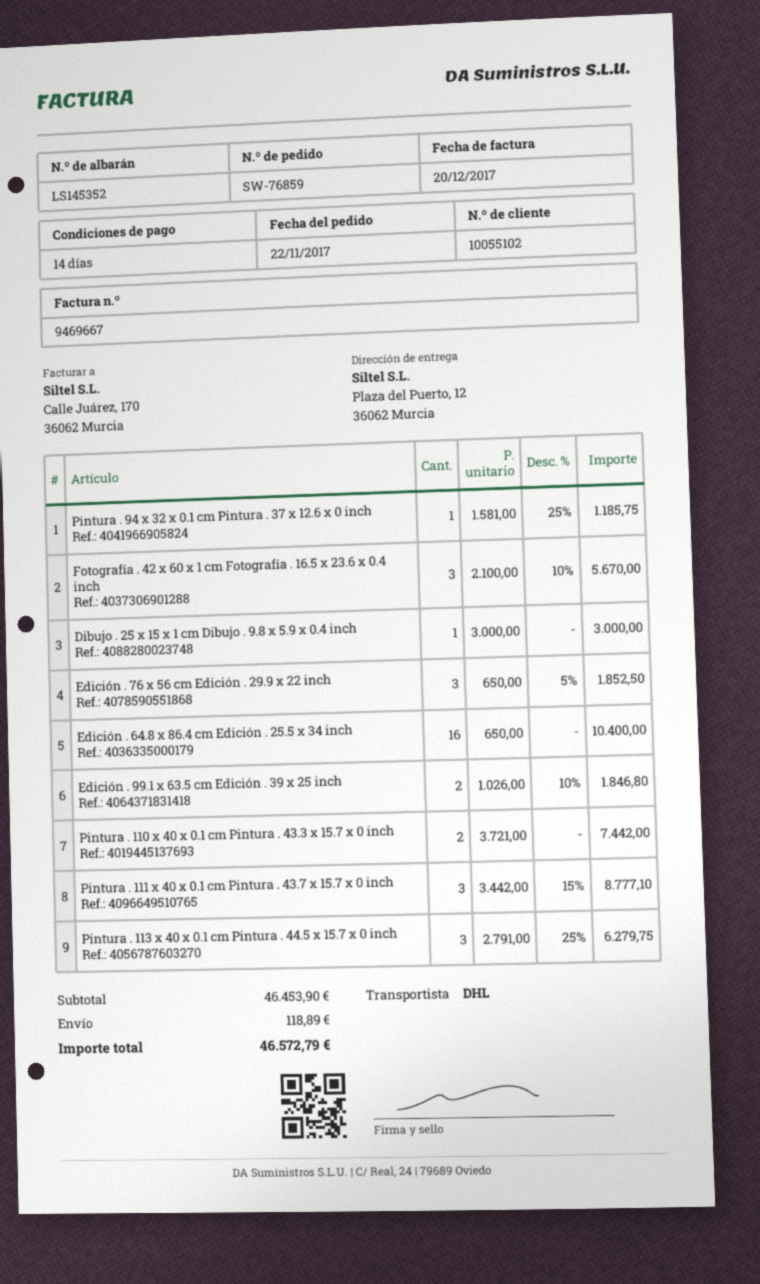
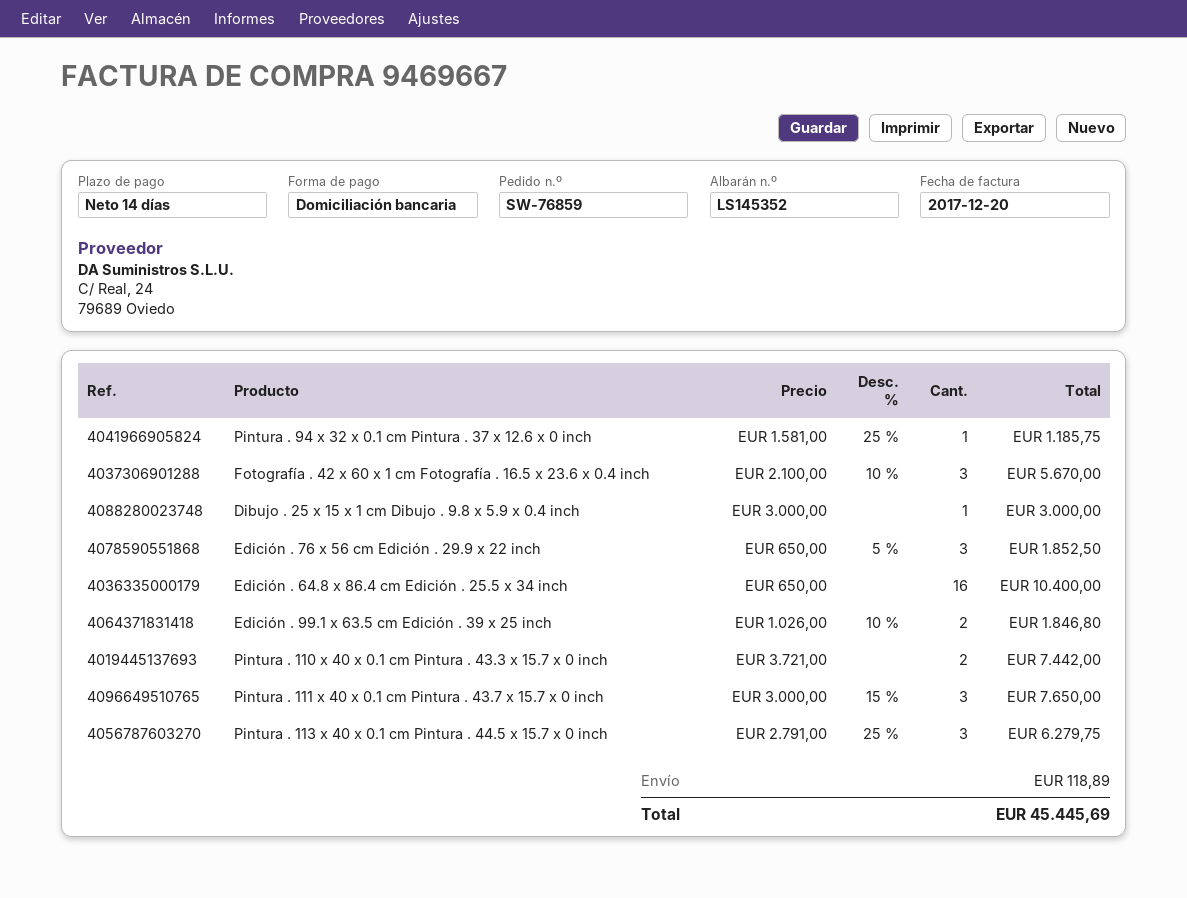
Pintura . 111 x 40 x 0.1 cm Pintura . 43.7 x 15.7 x 0 inch: 3 x 3442.00 - 15% = 8777.10 -> 3 x 3000.00 - 15% = 7650.00
total: 46572.79 -> 45445.69

